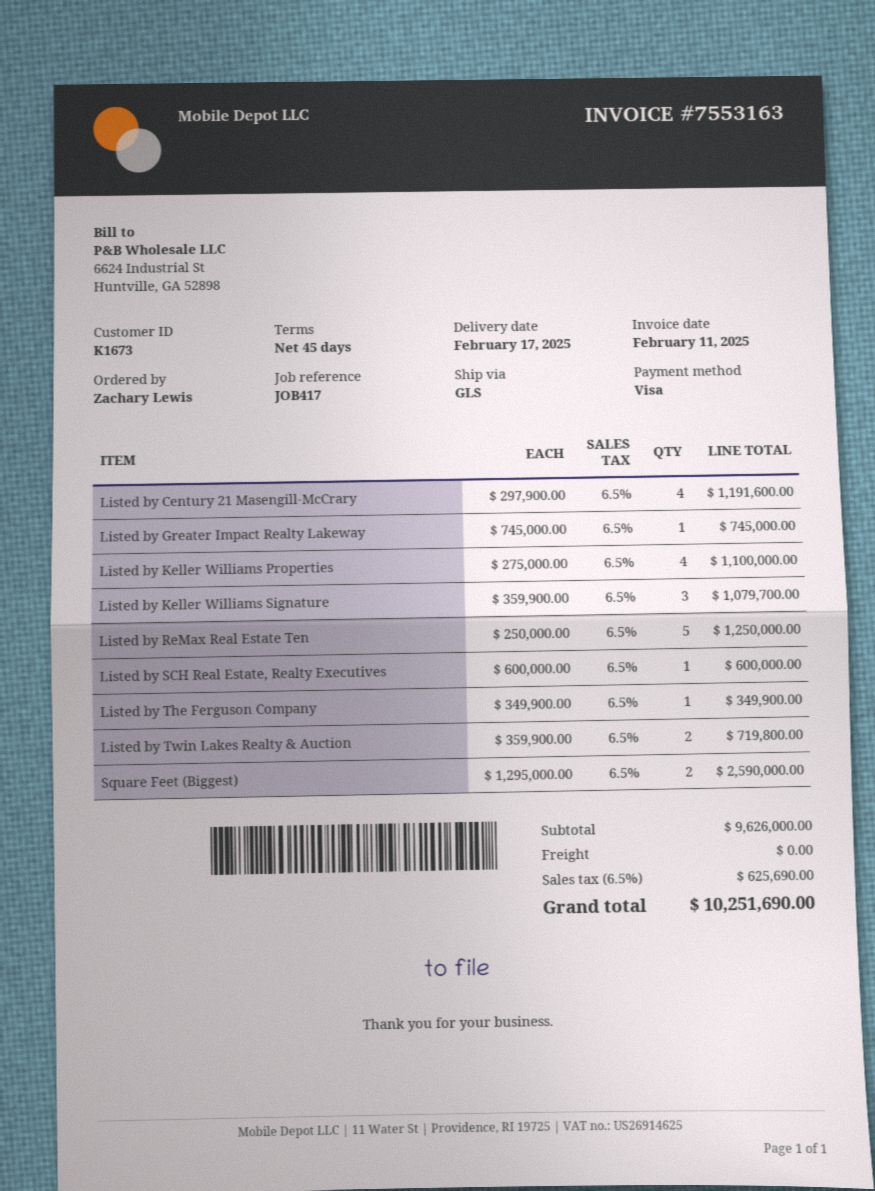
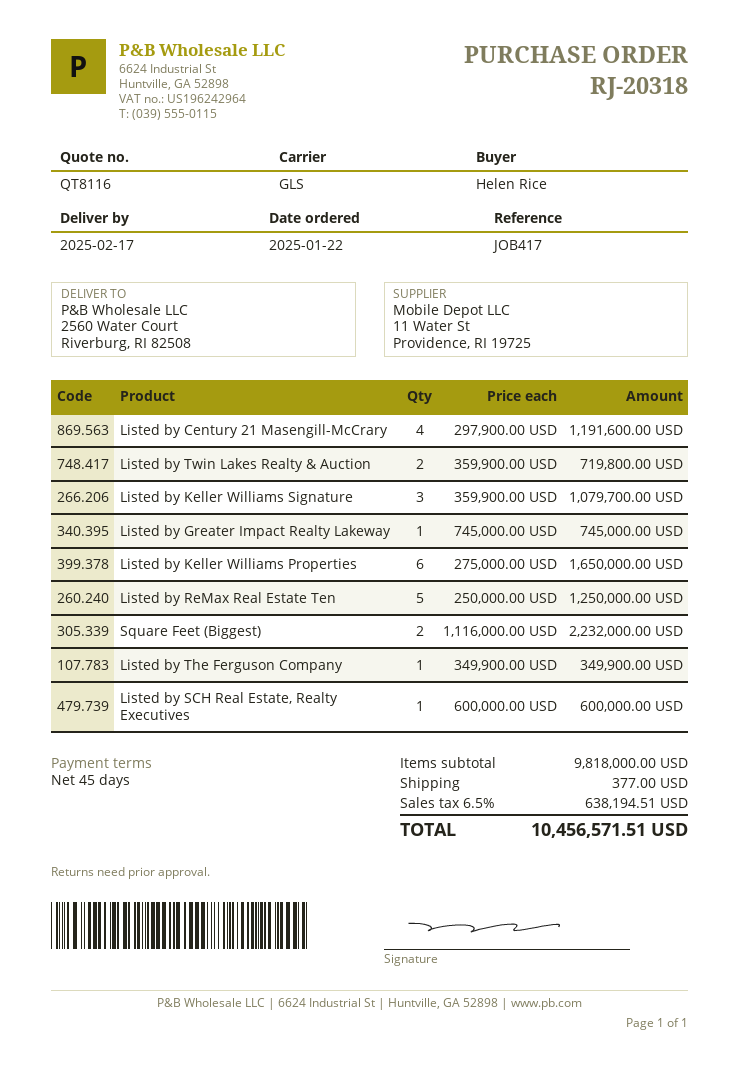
ordered by: Zachary Lewis -> Helen Rice
Listed by Keller Williams Properties: 4 x 275000.00 = 1100000.00 -> 6 x 275000.00 = 1650000.00
Square Feet (Biggest): 2 x 1295000.00 = 2590000.00 -> 2 x 1116000.00 = 2232000.00
subtotal: 9626000.00 -> 9818000.00
shipping: 0.00 -> 377.00
tax: 6.5% = 625690.00 -> 6.5% = 638194.51
total: 10251690.00 -> 10456571.51

